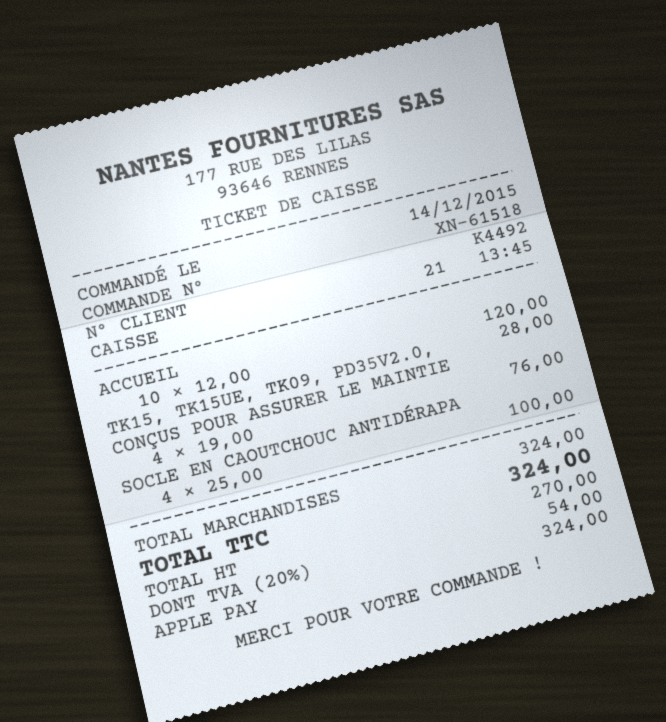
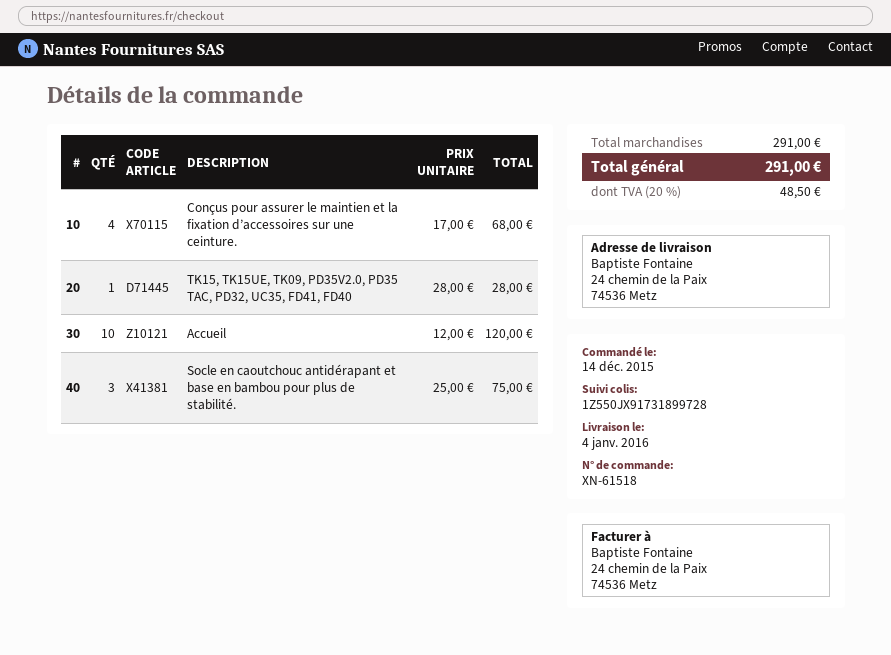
CONÇUS POUR ASSURER LE MAINTIE: 4 x 19.00 = 76.00 -> 4 x 17.00 = 68.00
SOCLE EN CAOUTCHOUC ANTIDÉRAPA: 4 x 25.00 = 100.00 -> 3 x 25.00 = 75.00
subtotal: 324.00 -> 291.00
tax: 20% = 54.00 -> 20% = 48.50
total: 324.00 -> 291.00

